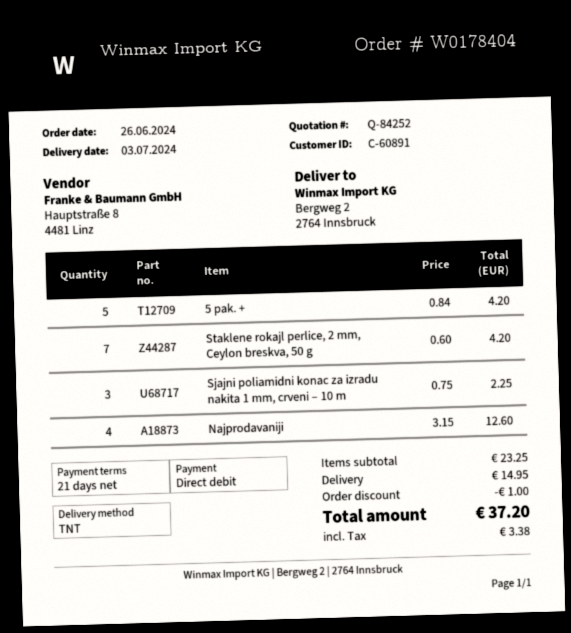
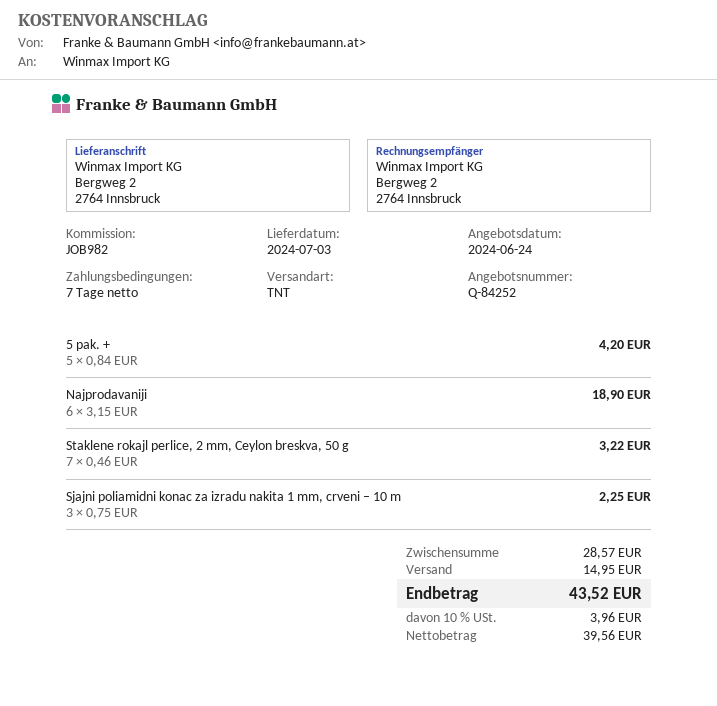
payment terms: 21 days -> 7 days
Staklene rokajl perlice, 2 mm, Ceylon breskva, 50 g: 7 x 0.60 = 4.20 -> 7 x 0.46 = 3.22
Najprodavaniji: 4 x 3.15 = 12.60 -> 6 x 3.15 = 18.90
subtotal: 23.25 -> 28.57
discount: 1.00 -> none
tax: 3.38 -> 3.96
total: 37.20 -> 43.52

